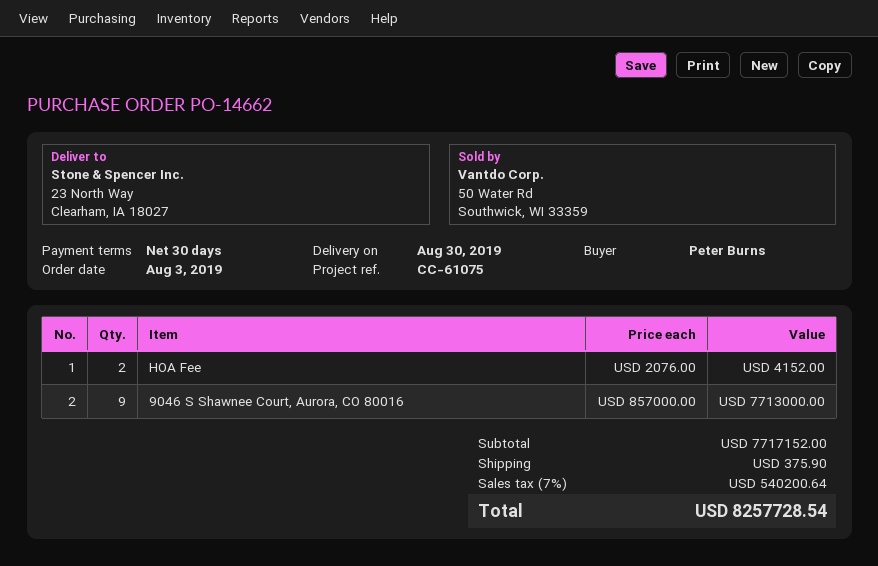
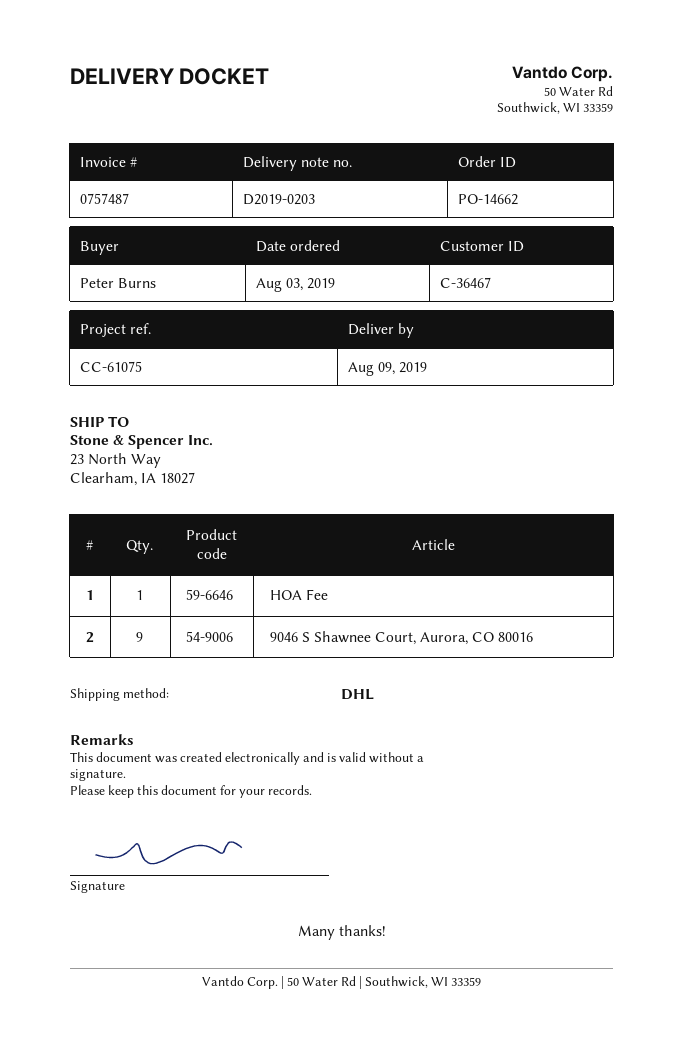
delivery date: 2019-08-30 -> 2019-08-09
HOA Fee: 2 -> 1

